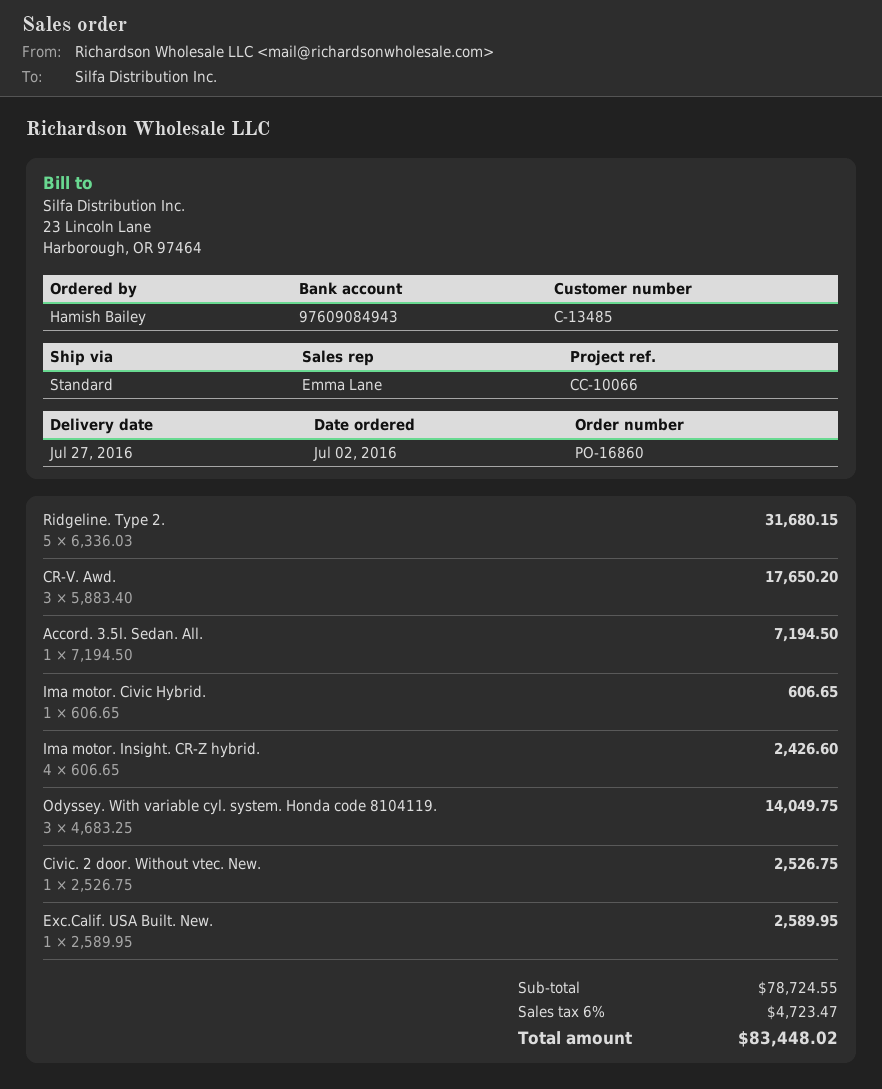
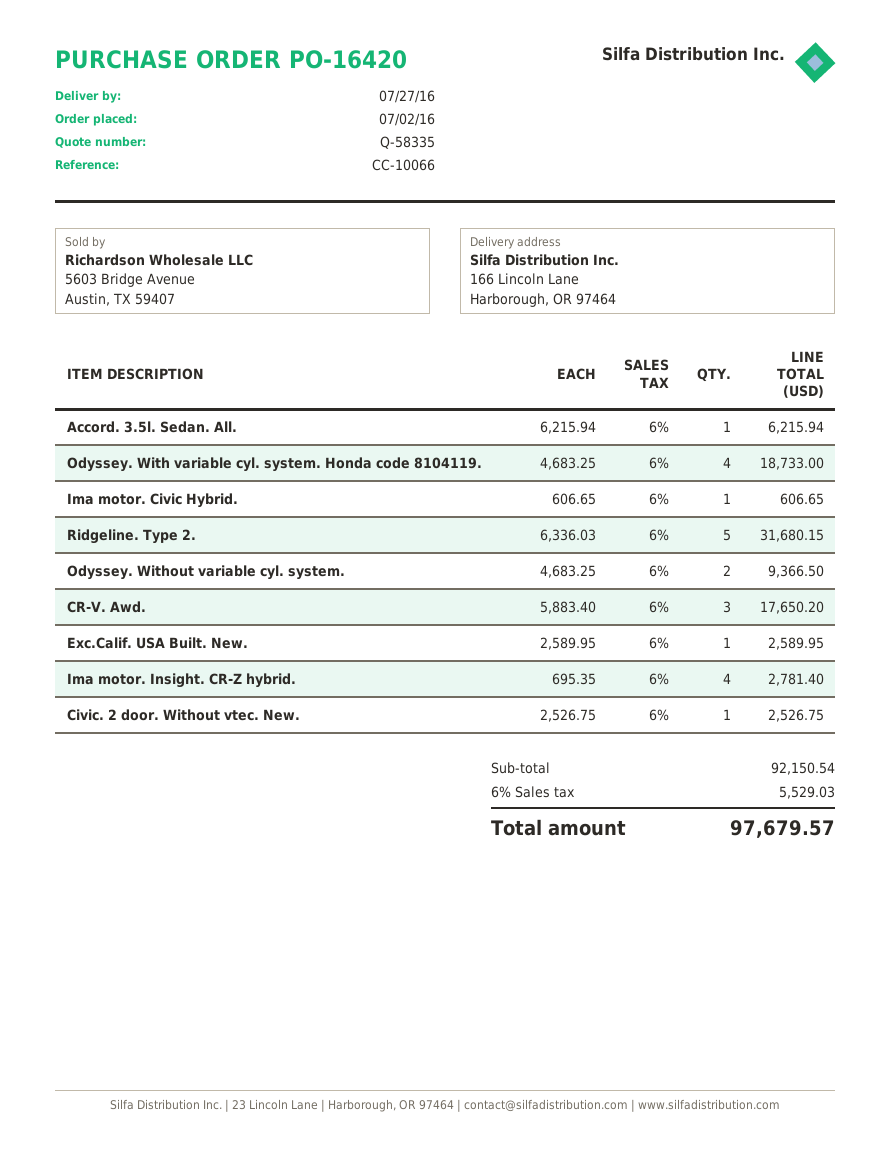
order number: PO-16860 -> PO-16420
Accord. 3.5l. Sedan. All.: 1 x 7194.50 = 7194.50 -> 1 x 6215.94 = 6215.94
Ima motor. Insight. CR-Z hybrid.: 4 x 606.65 = 2426.60 -> 4 x 695.35 = 2781.40
Odyssey. With variable cyl. system. Honda code 8104119.: 3 x 4683.25 = 14049.75 -> 4 x 4683.25 = 18733.00
Odyssey. Without variable cyl. system.: none -> 2 x 4683.25 = 9366.50
subtotal: 78724.55 -> 92150.54
tax: 6% = 4723.47 -> 6% = 5529.03
total: 83448.02 -> 97679.57

